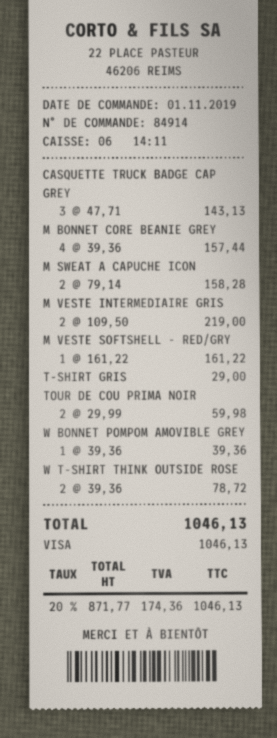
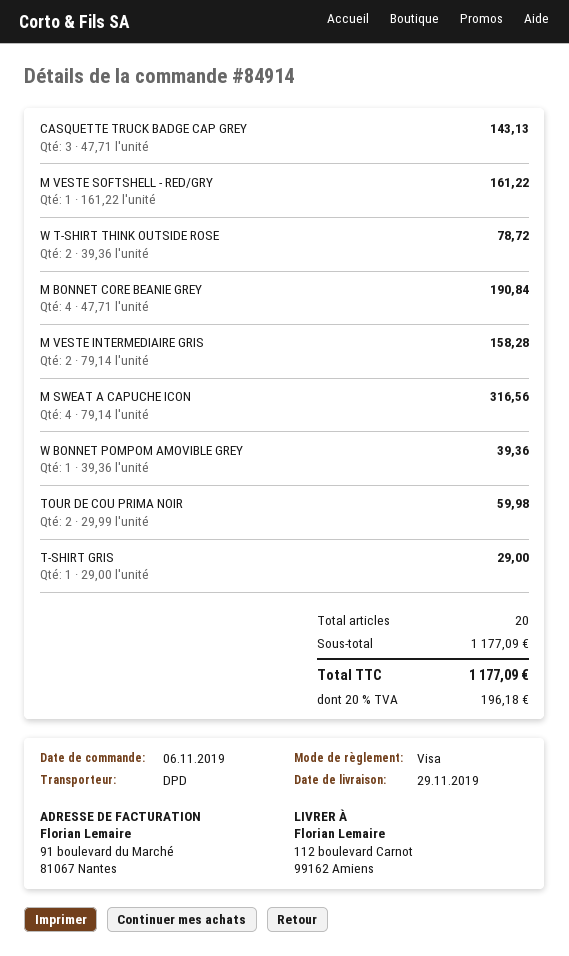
order date: 2019-11-01 -> 2019-11-06
M BONNET CORE BEANIE GREY: 4 x 39.36 = 157.44 -> 4 x 47.71 = 190.84
M SWEAT A CAPUCHE ICON: 2 x 79.14 = 158.28 -> 4 x 79.14 = 316.56
M VESTE INTERMEDIAIRE GRIS: 2 x 109.50 = 219.00 -> 2 x 79.14 = 158.28
tax: 20% = 174.36 -> 20% = 196.18
total: 1046.13 -> 1177.09

